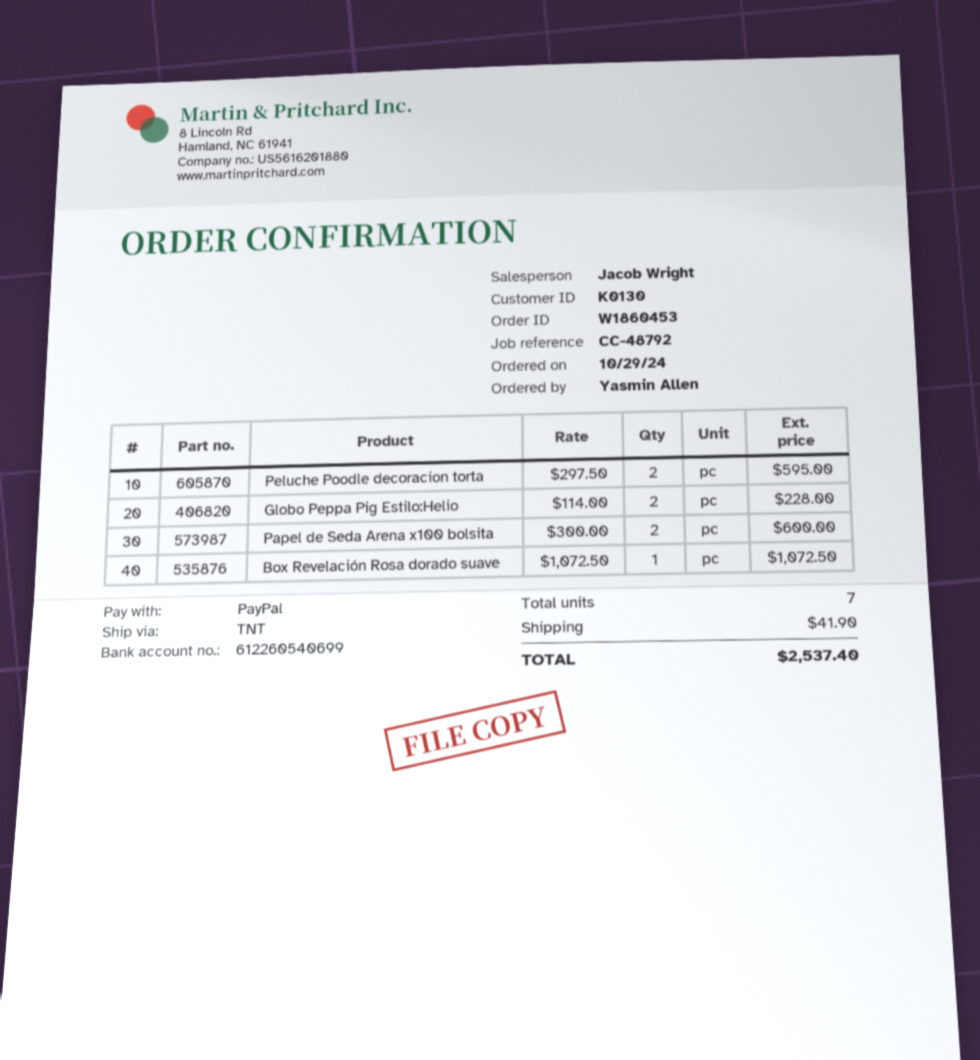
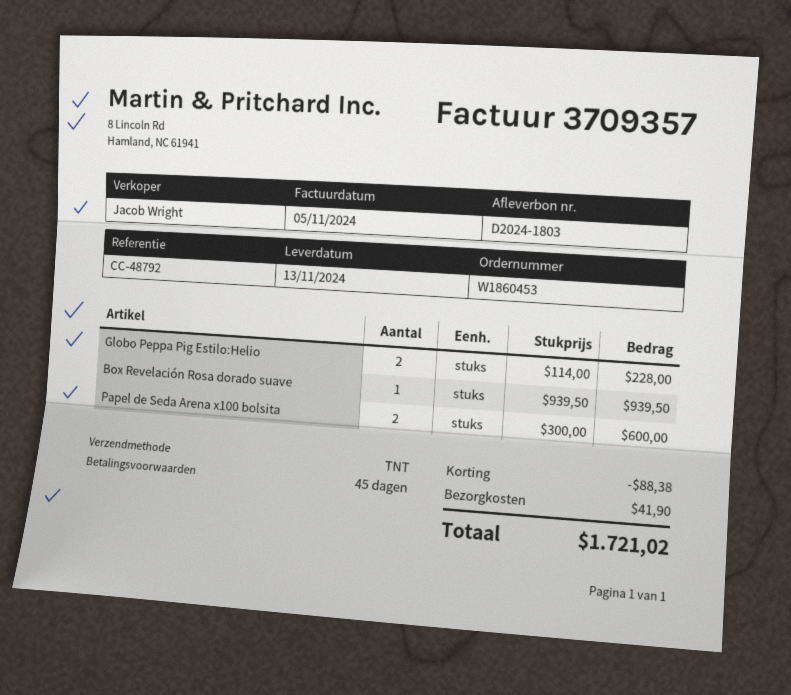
Peluche Poodle decoracion torta: 2 x 297.50 = 595.00 -> none
Box Revelación Rosa dorado suave: 1 x 1072.50 = 1072.50 -> 1 x 939.50 = 939.50
discount: none -> 88.38
total: 2537.40 -> 1721.02

